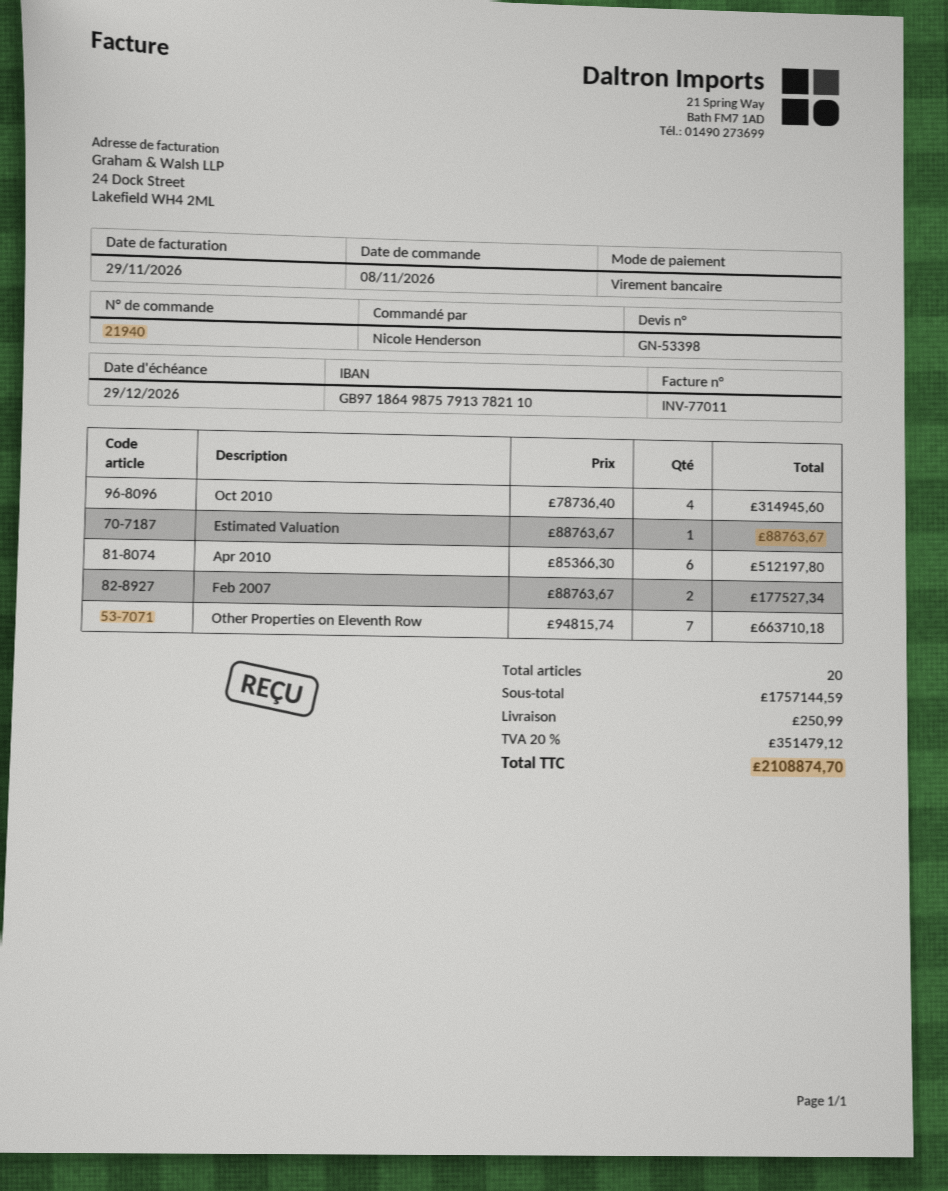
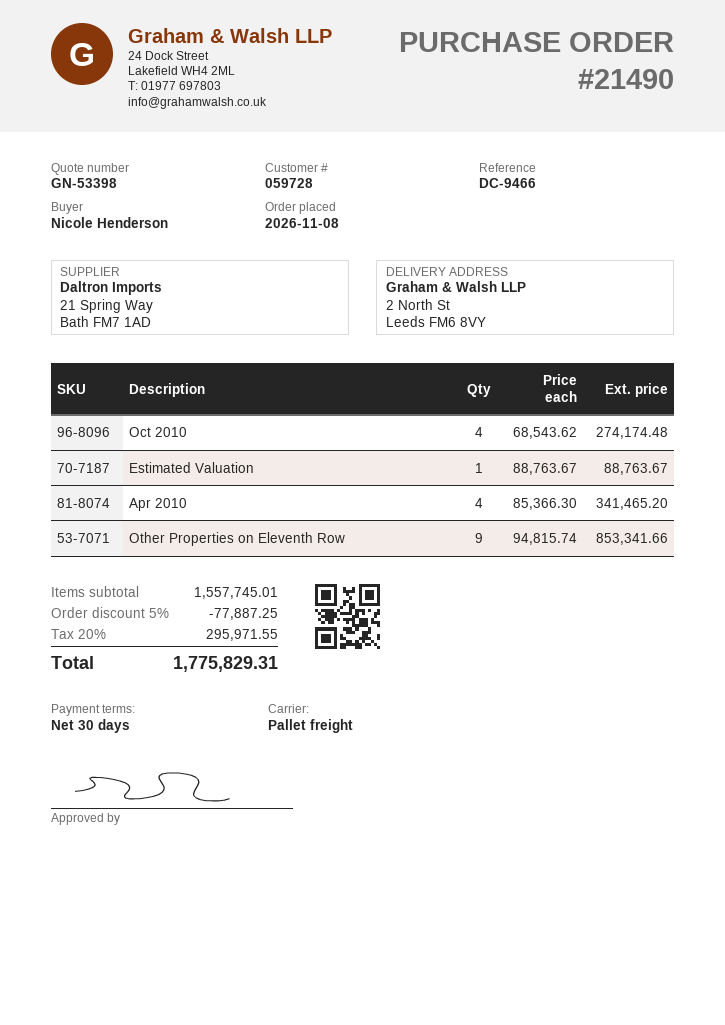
order number: 21940 -> 21490
Oct 2010: 4 x 78736.40 = 314945.60 -> 4 x 68543.62 = 274174.48
Apr 2010: 6 x 85366.30 = 512197.80 -> 4 x 85366.30 = 341465.20
Feb 2007: 2 x 88763.67 = 177527.34 -> none
Other Properties on Eleventh Row: 7 x 94815.74 = 663710.18 -> 9 x 94815.74 = 853341.66
subtotal: 1757144.59 -> 1557745.01
discount: none -> 5% = 77887.25
shipping: 250.99 -> none
tax: 20% = 351479.12 -> 20% = 295971.55
total: 2108874.70 -> 1775829.31

